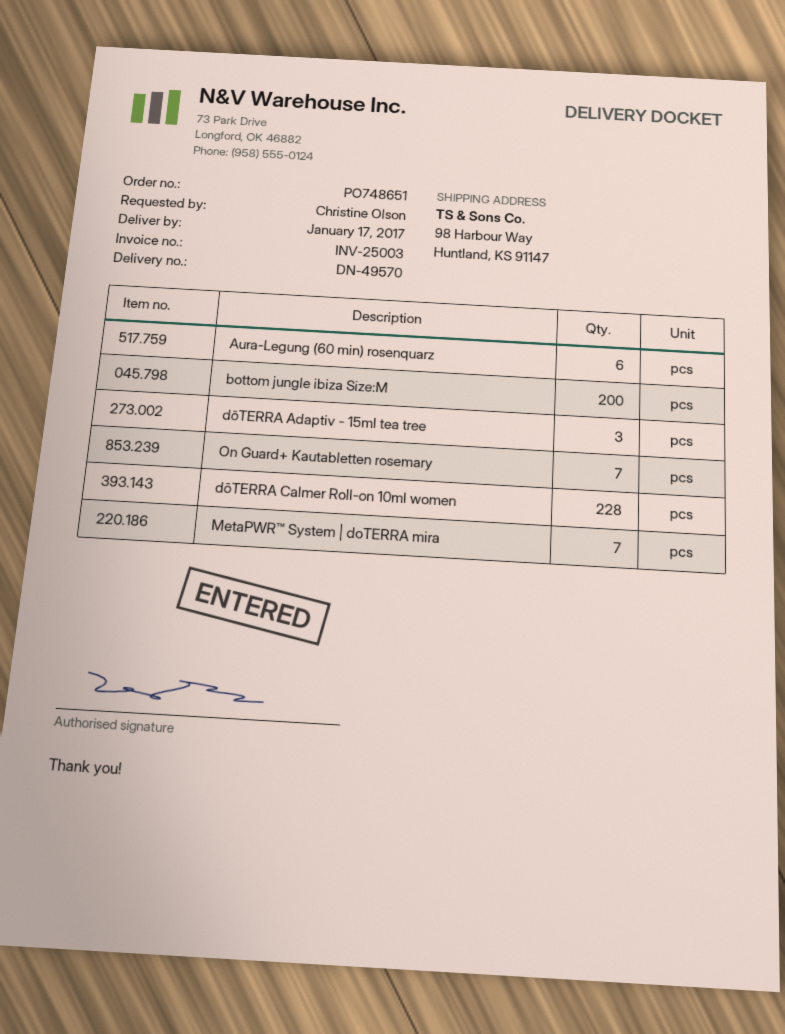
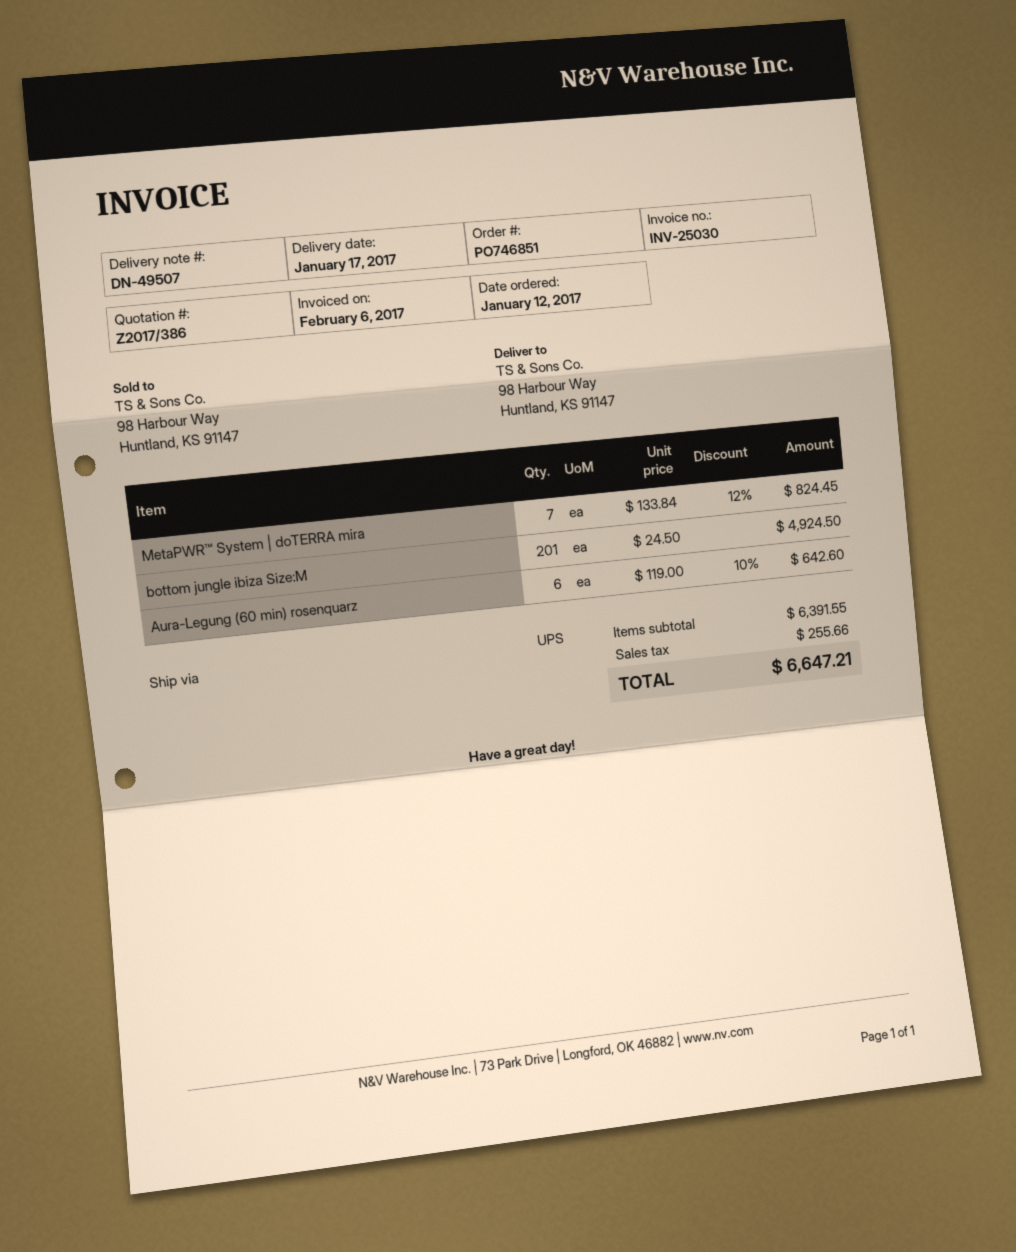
order number: PO748651 -> PO746851
delivery note number: DN-49570 -> DN-49507
invoice number: INV-25003 -> INV-25030
bottom jungle ibiza Size:M: 200 -> 201
dōTERRA Adaptiv - 15ml tea tree: 3 -> none
On Guard+ Kautabletten rosemary: 7 -> none
dōTERRA Calmer Roll-on 10ml women: 228 -> none

